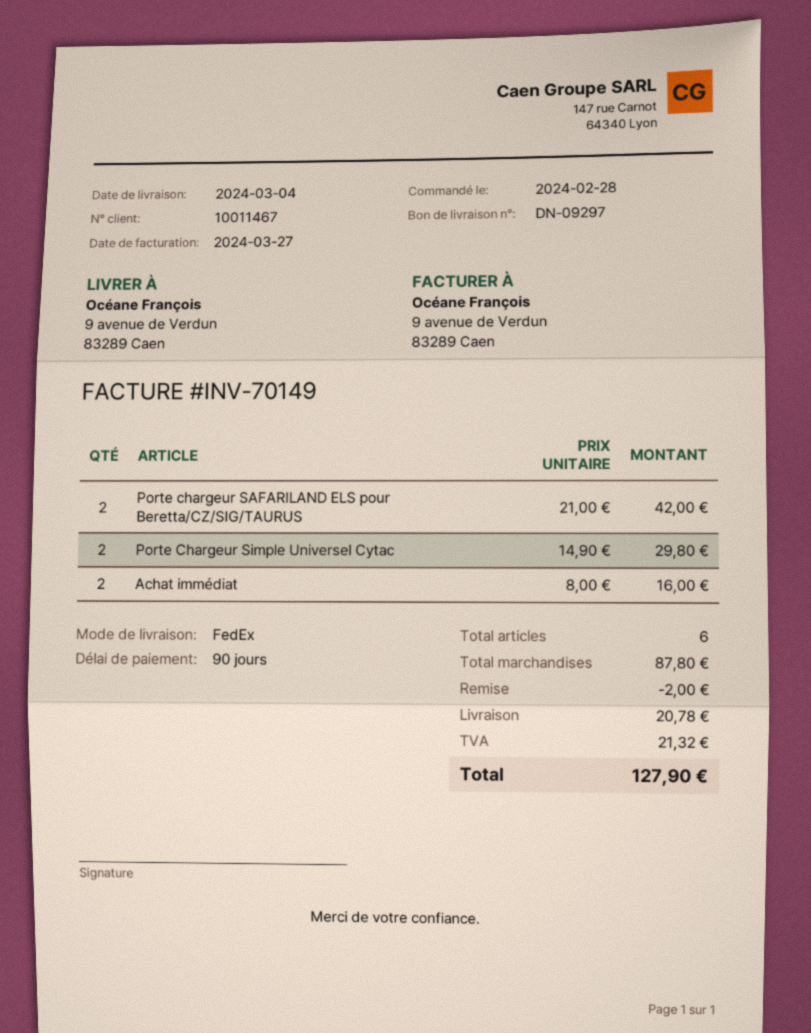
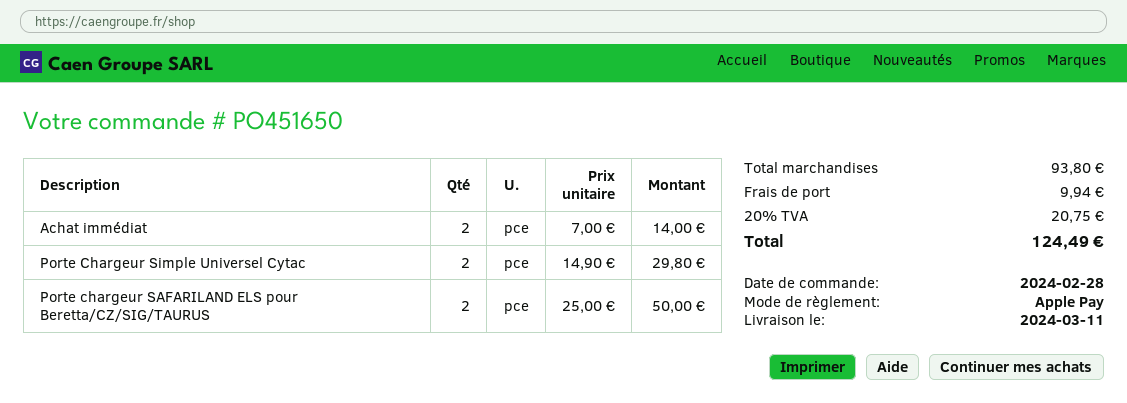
delivery date: 2024-03-04 -> 2024-03-11
Porte chargeur SAFARILAND ELS pour Beretta/CZ/SIG/TAURUS: 2 x 21.00 = 42.00 -> 2 x 25.00 = 50.00
Achat immédiat: 2 x 8.00 = 16.00 -> 2 x 7.00 = 14.00
subtotal: 87.80 -> 93.80
discount: 2.00 -> none
shipping: 20.78 -> 9.94
tax: 21.32 -> 20.75
total: 127.90 -> 124.49

